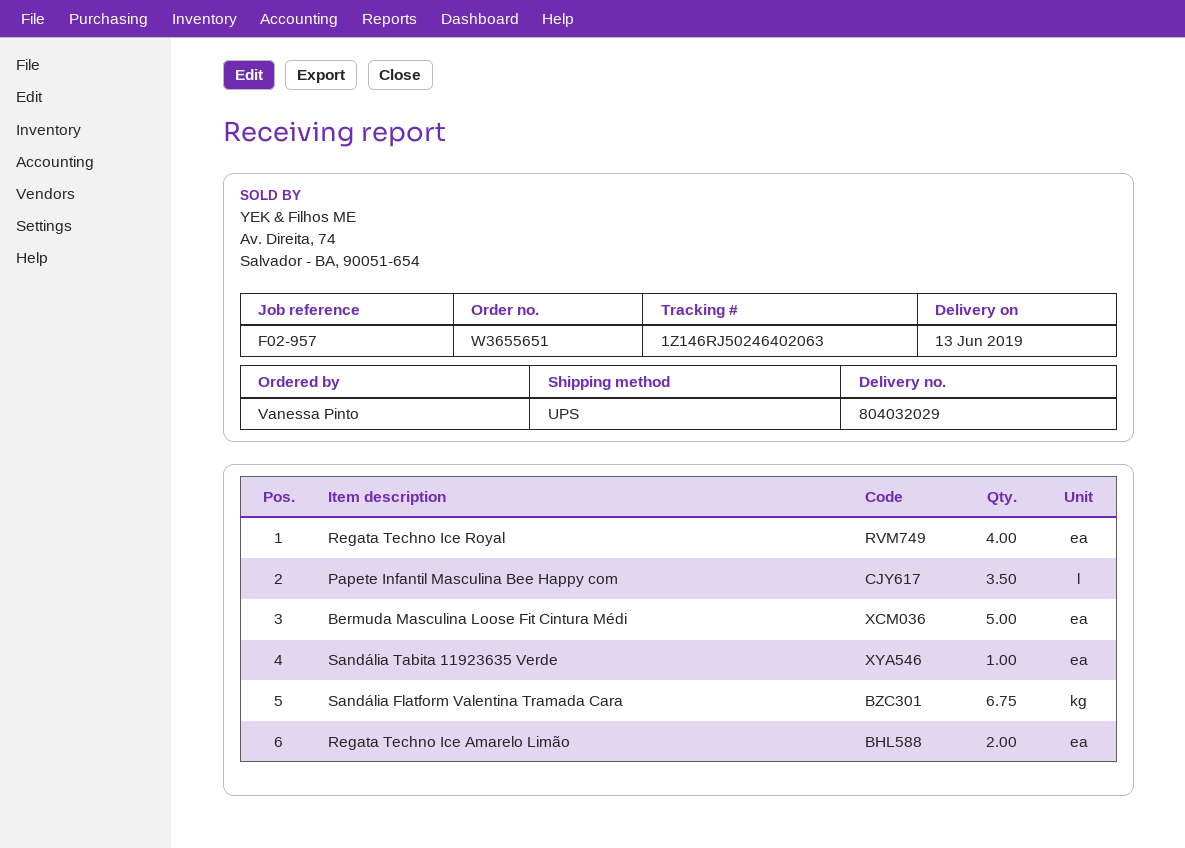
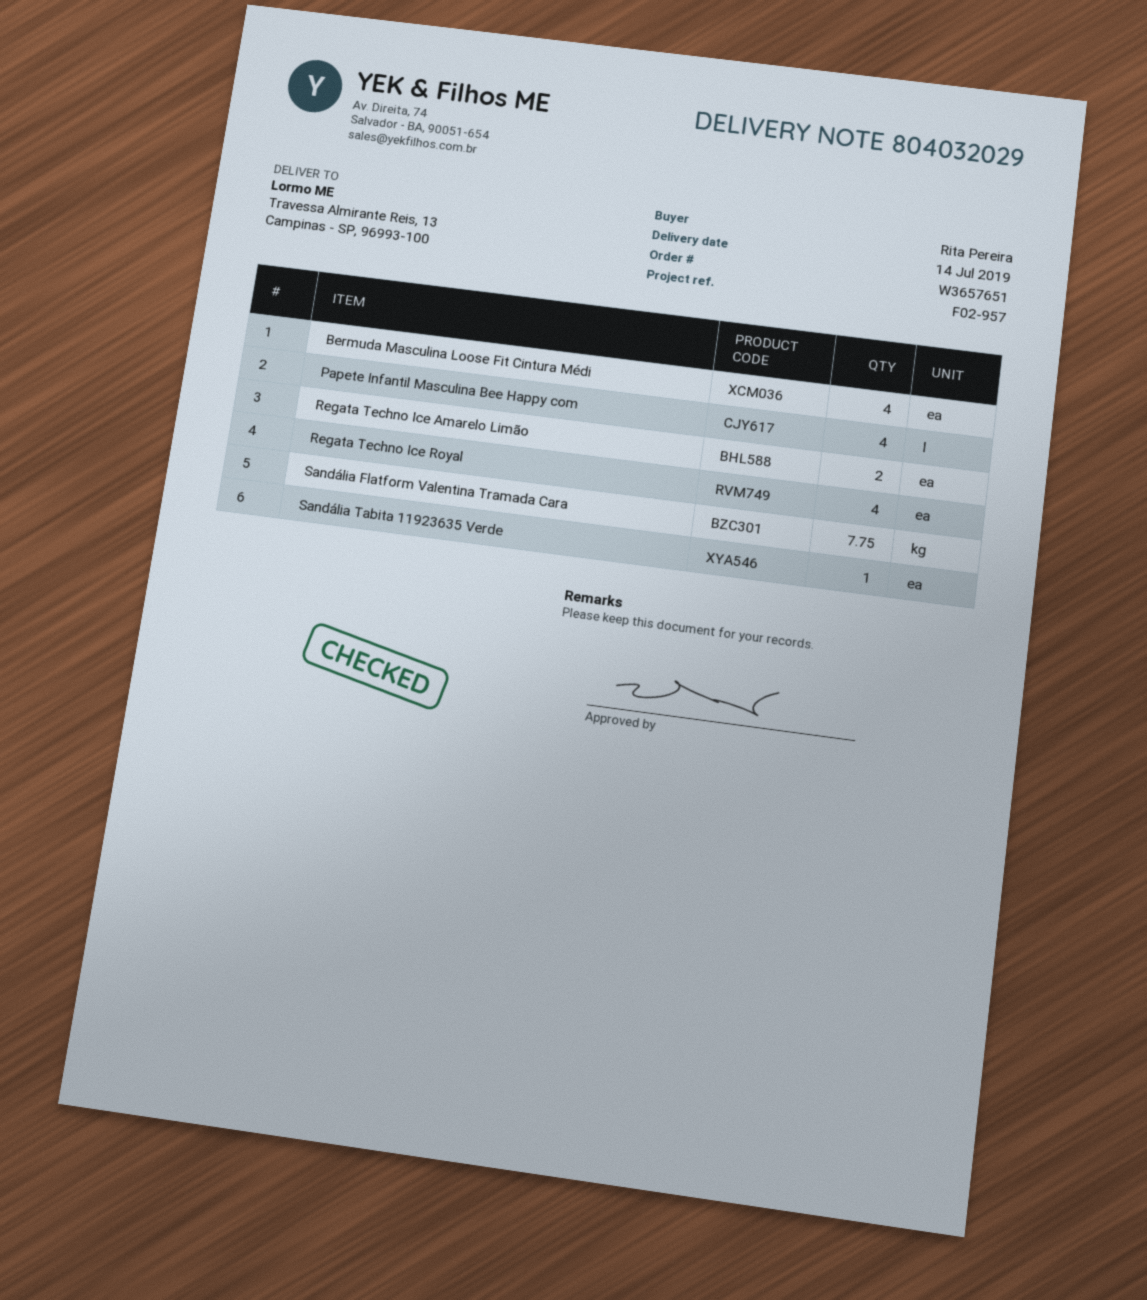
order number: W3655651 -> W3657651
delivery date: 2019-06-13 -> 2019-07-14
ordered by: Vanessa Pinto -> Rita Pereira
Papete Infantil Masculina Bee Happy com: 3.5 -> 4
Bermuda Masculina Loose Fit Cintura Médi: 5 -> 4
Sandália Flatform Valentina Tramada Cara: 6.75 -> 7.75

